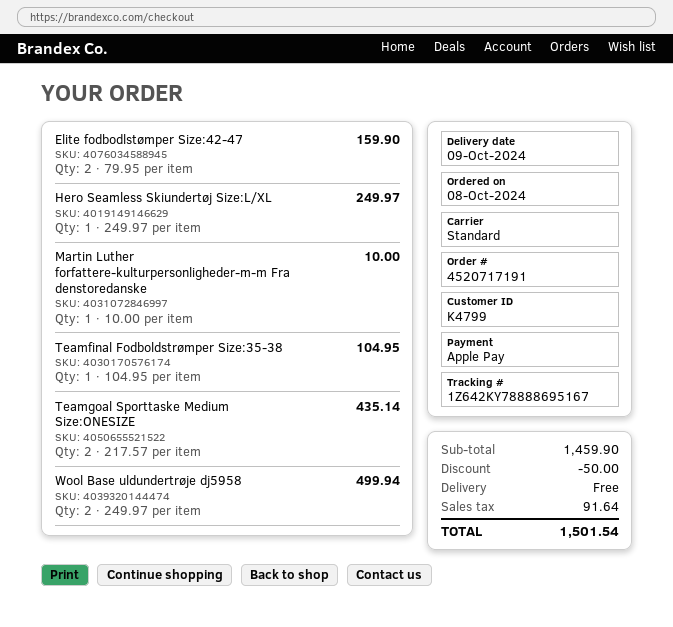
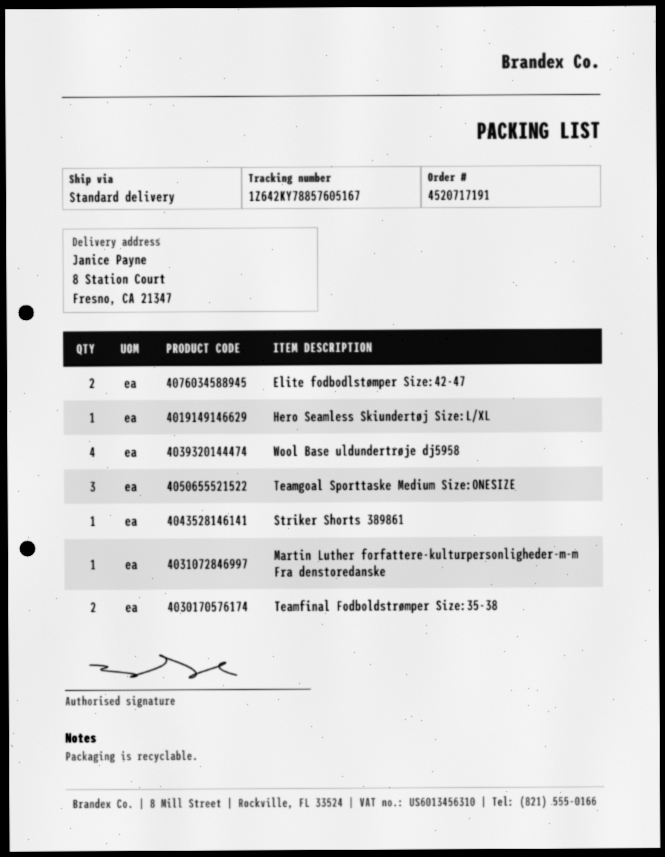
tracking number: 1Z642KY78888695167 -> 1Z642KY78857605167
Teamfinal Fodboldstrømper Size:35-38: 1 -> 2
Teamgoal Sporttaske Medium Size:ONESIZE: 2 -> 3
Wool Base uldundertrøje dj5958: 2 -> 4
Striker Shorts 389861: none -> 1

